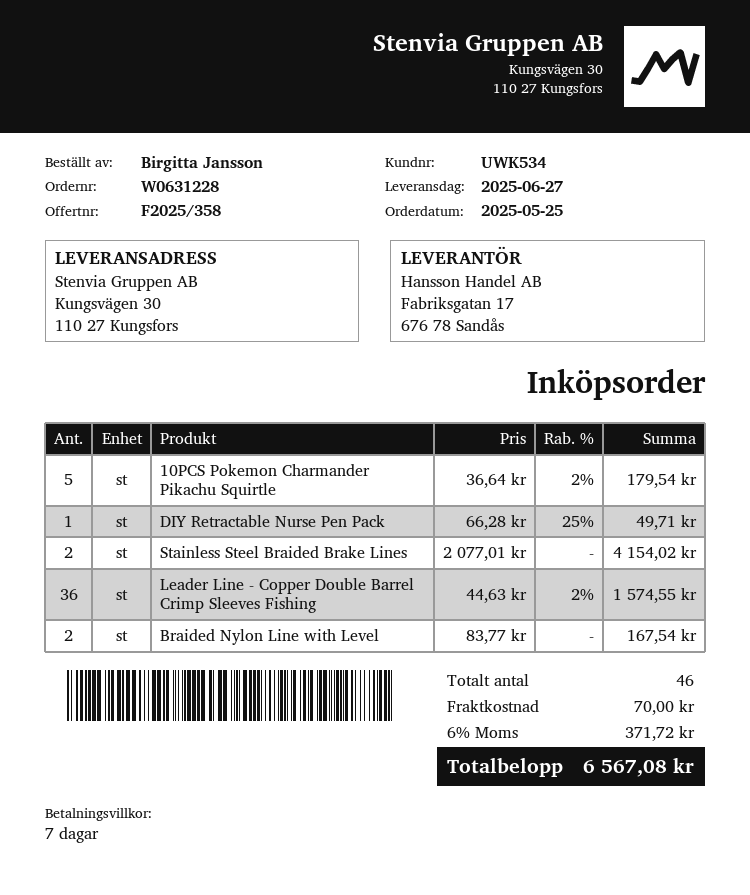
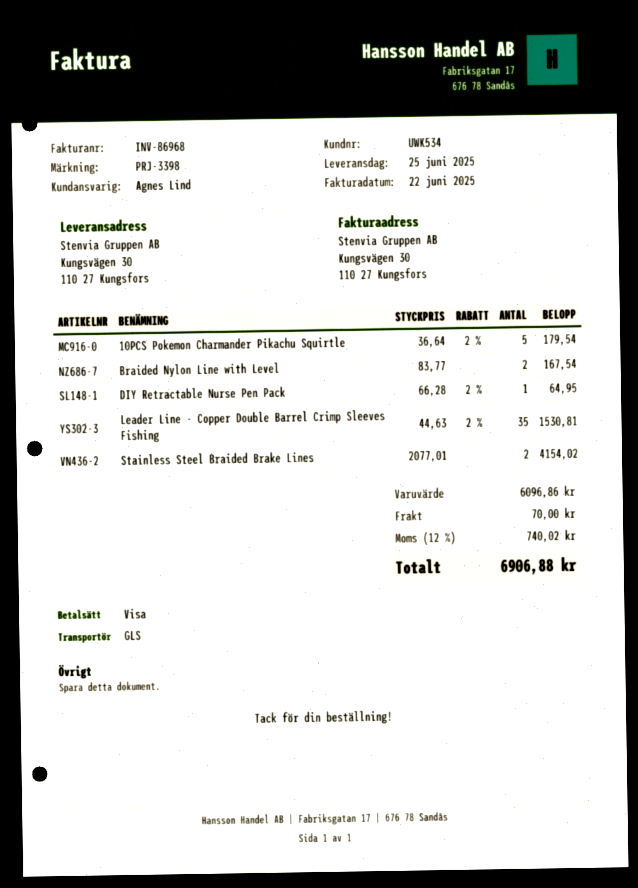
delivery date: 2025-06-27 -> 2025-06-25
DIY Retractable Nurse Pen Pack: 1 x 66.28 - 25% = 49.71 -> 1 x 66.28 - 2% = 64.95
Leader Line - Copper Double Barrel Crimp Sleeves Fishing: 36 x 44.63 - 2% = 1574.55 -> 35 x 44.63 - 2% = 1530.81
tax: 6% = 371.72 -> 12% = 740.02
total: 6567.08 -> 6906.88

